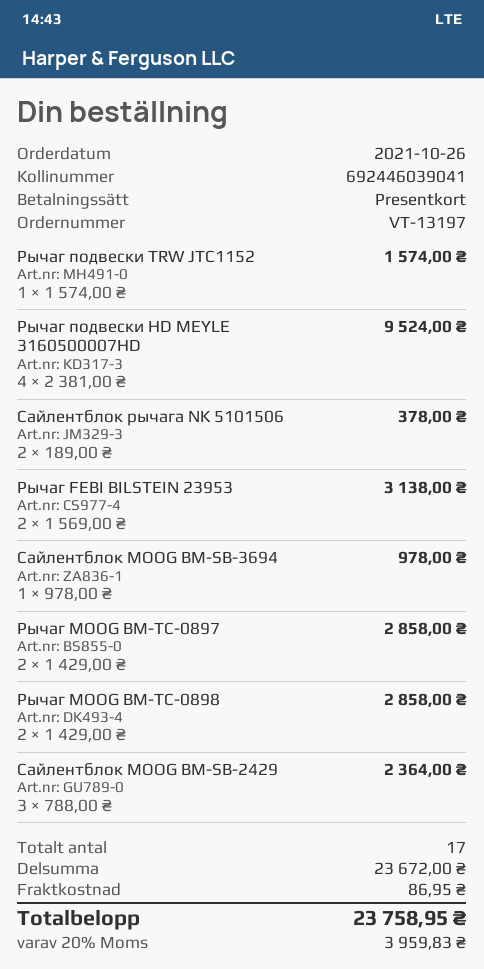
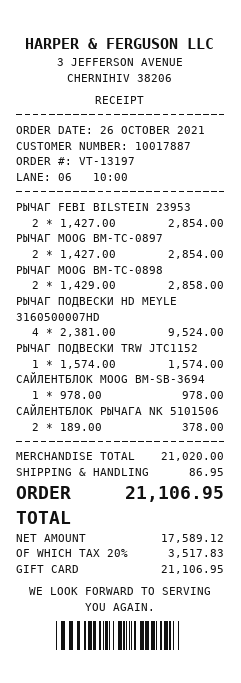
Рычаг FEBI BILSTEIN 23953: 2 x 1569.00 = 3138.00 -> 2 x 1427.00 = 2854.00
Рычаг MOOG BM-TC-0897: 2 x 1429.00 = 2858.00 -> 2 x 1427.00 = 2854.00
Сайлентблок MOOG BM-SB-2429: 3 x 788.00 = 2364.00 -> none
subtotal: 23672.00 -> 21020.00
tax: 20% = 3959.83 -> 20% = 3517.83
total: 23758.95 -> 21106.95

